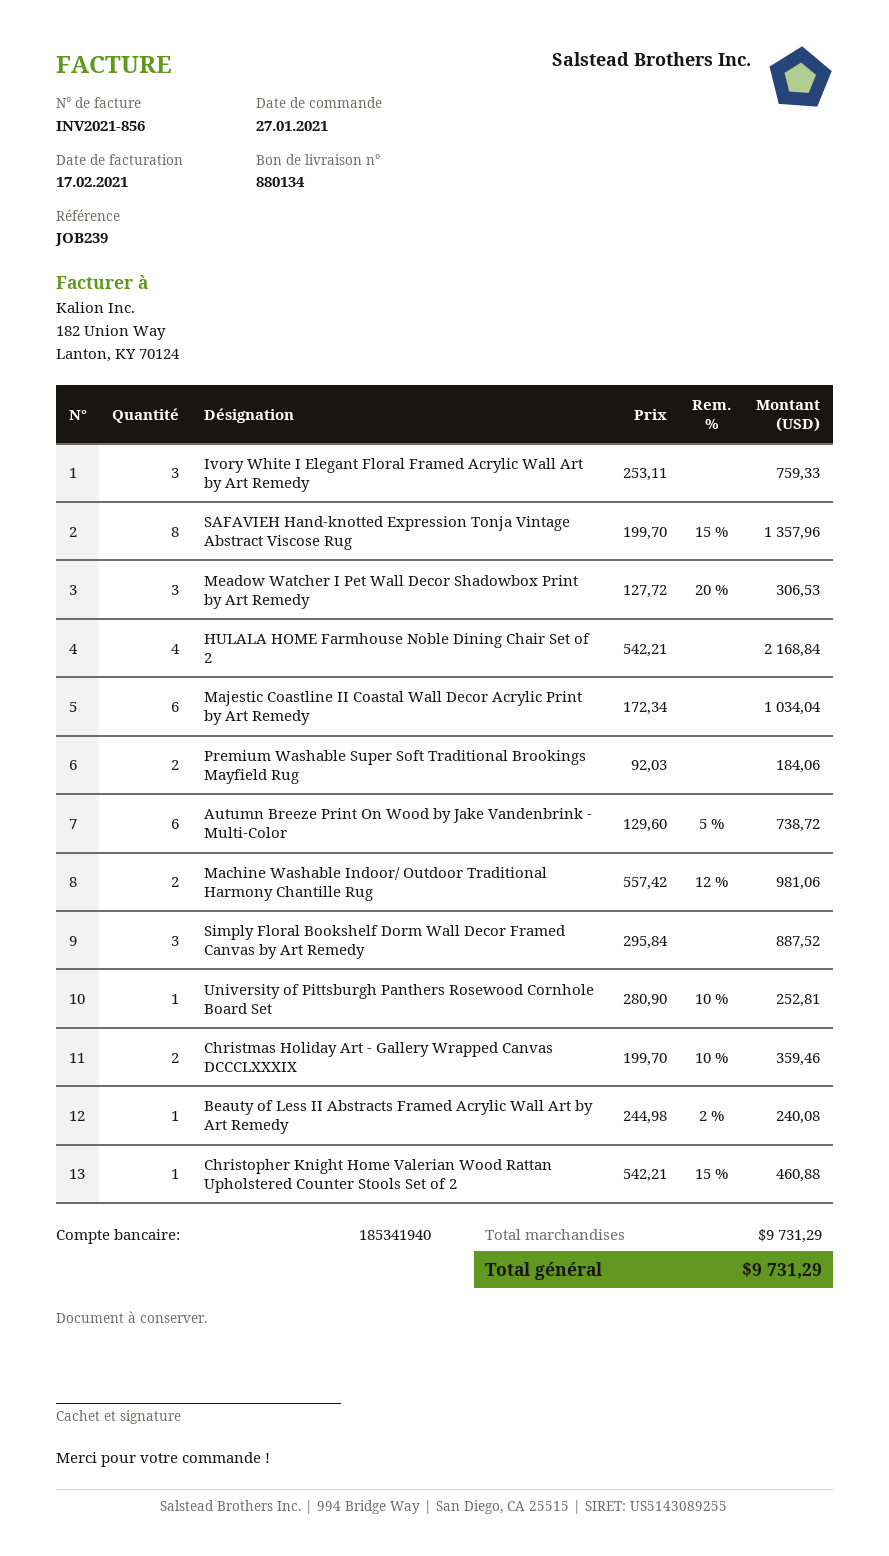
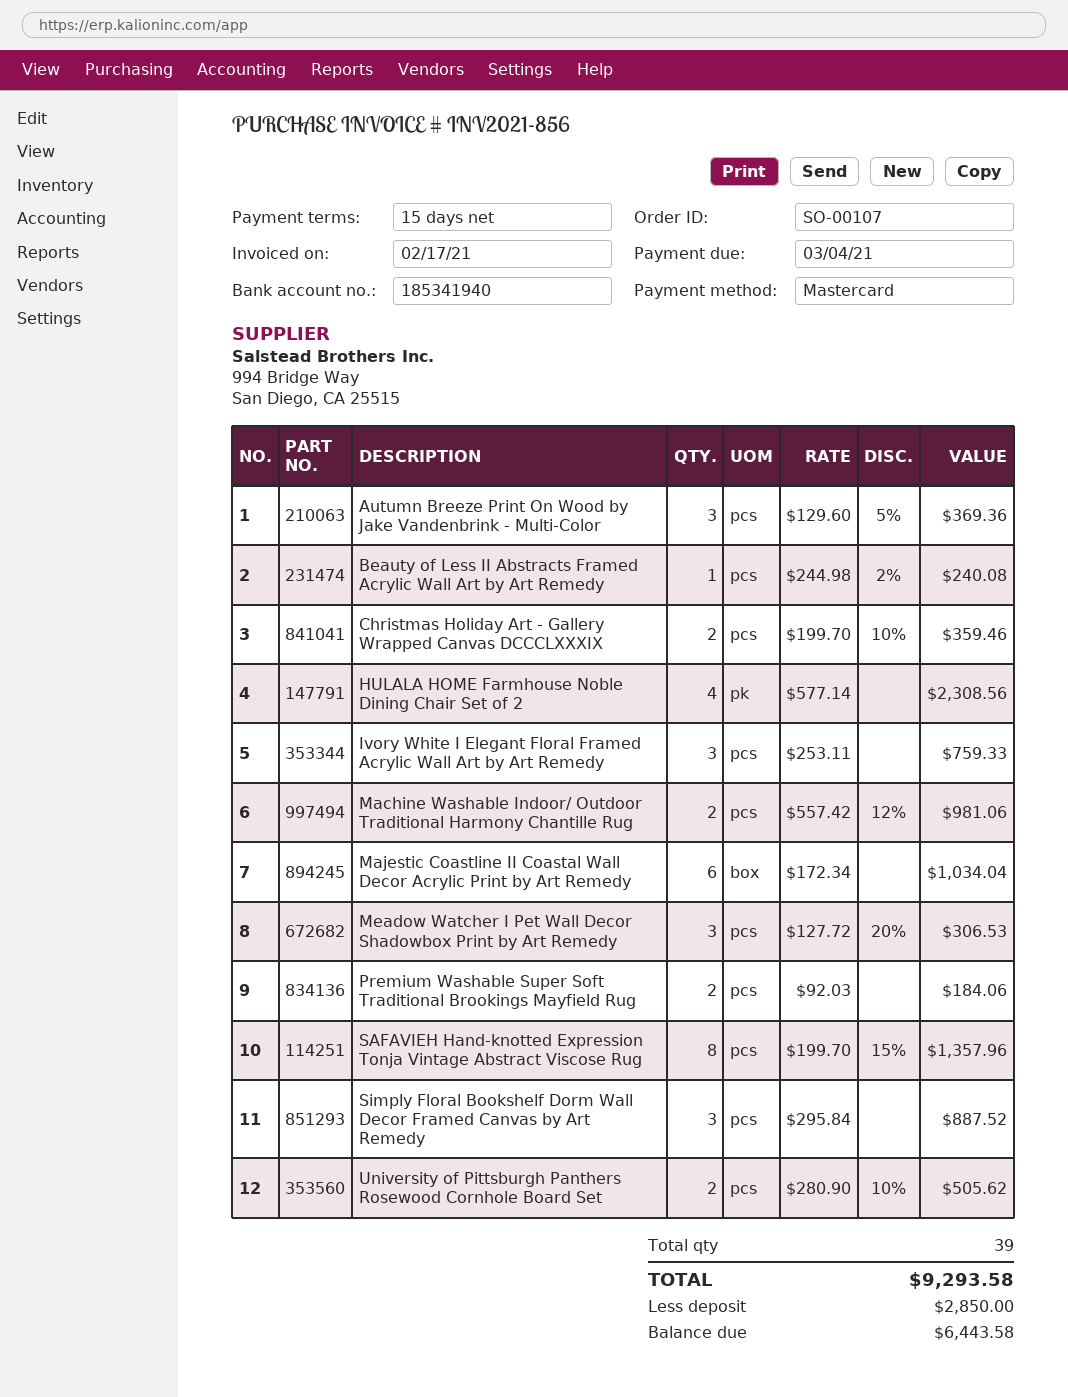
HULALA HOME Farmhouse Noble Dining Chair Set of 2: 4 x 542.21 = 2168.84 -> 4 x 577.14 = 2308.56
Autumn Breeze Print On Wood by Jake Vandenbrink - Multi-Color: 6 x 129.60 - 5% = 738.72 -> 3 x 129.60 - 5% = 369.36
University of Pittsburgh Panthers Rosewood Cornhole Board Set: 1 x 280.90 - 10% = 252.81 -> 2 x 280.90 - 10% = 505.62
Christopher Knight Home Valerian Wood Rattan Upholstered Counter Stools Set of 2: 1 x 542.21 - 15% = 460.88 -> none
total: 9731.29 -> 9293.58

